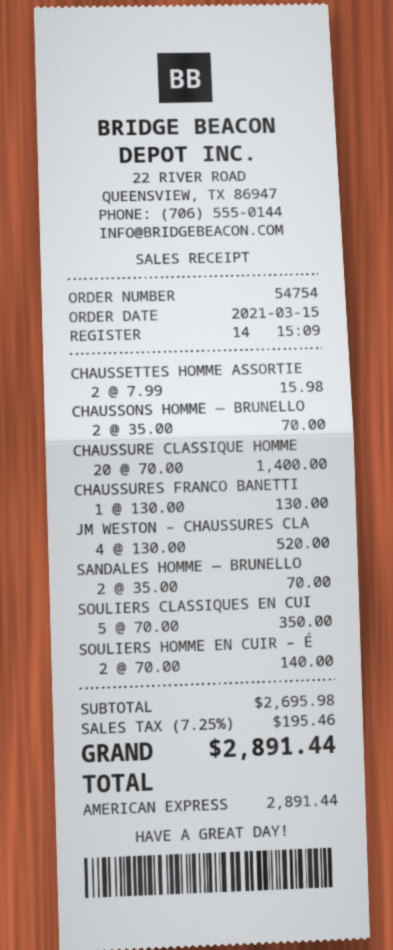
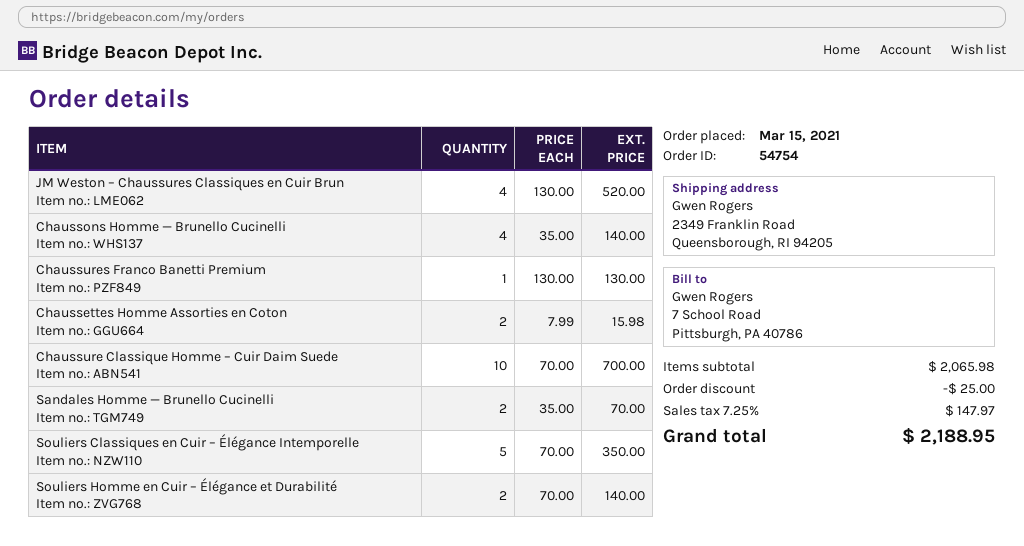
CHAUSSONS HOMME — BRUNELLO: 2 x 35.00 = 70.00 -> 4 x 35.00 = 140.00
CHAUSSURE CLASSIQUE HOMME: 20 x 70.00 = 1400.00 -> 10 x 70.00 = 700.00
subtotal: 2695.98 -> 2065.98
discount: none -> 25.00
tax: 7.25% = 195.46 -> 7.25% = 147.97
total: 2891.44 -> 2188.95

